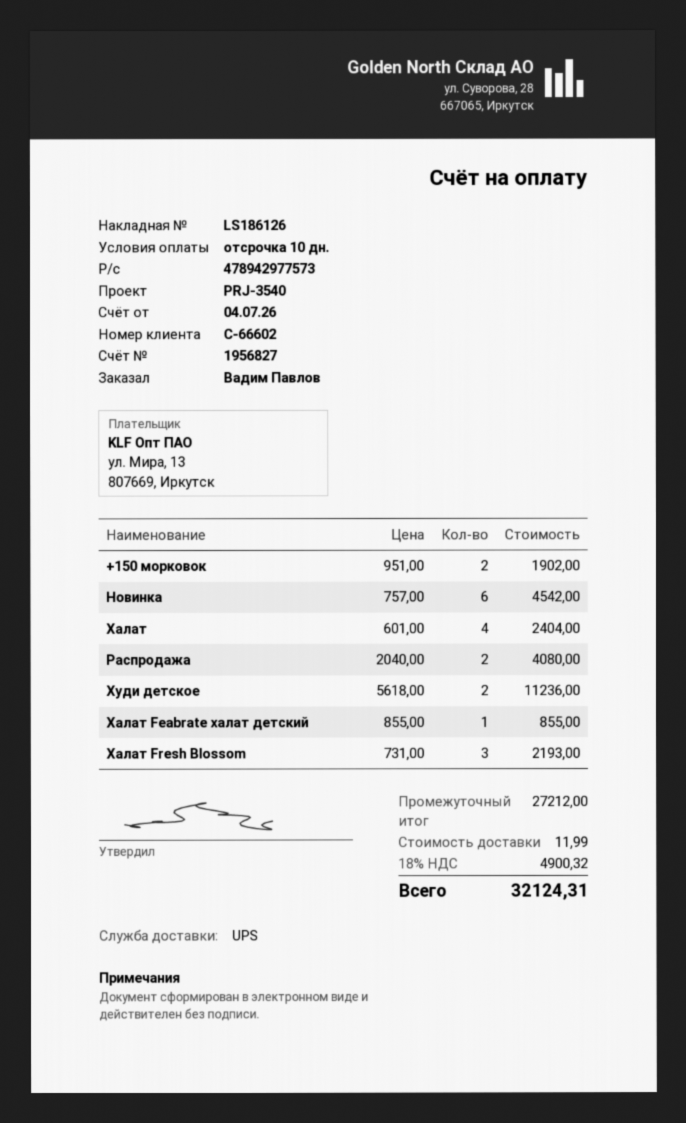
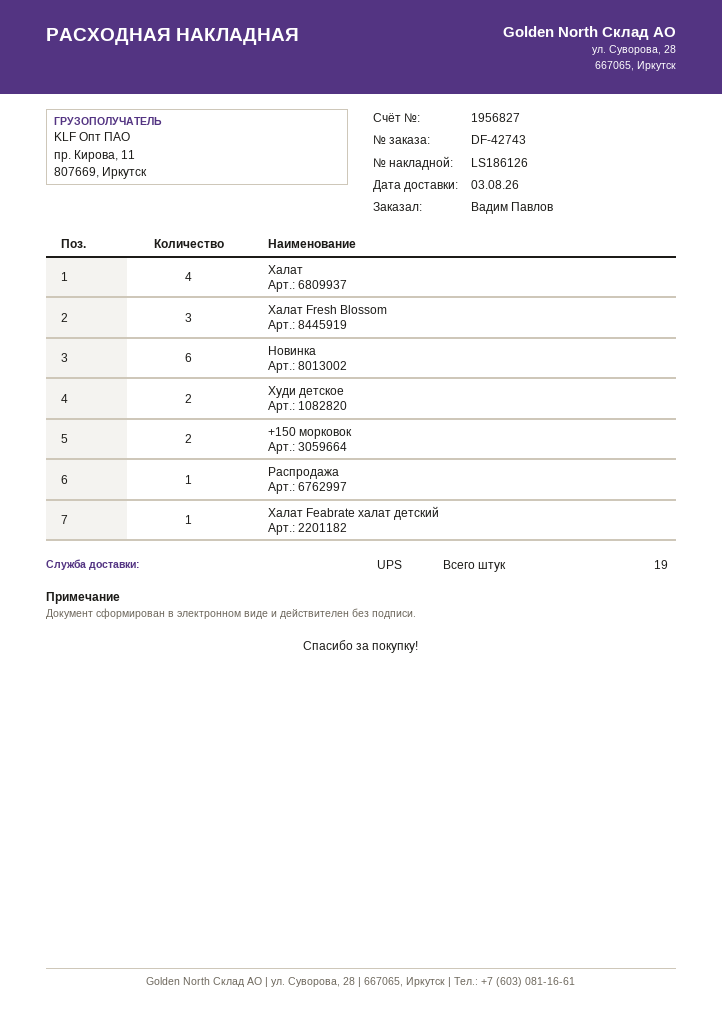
Распродажа: 2 -> 1

